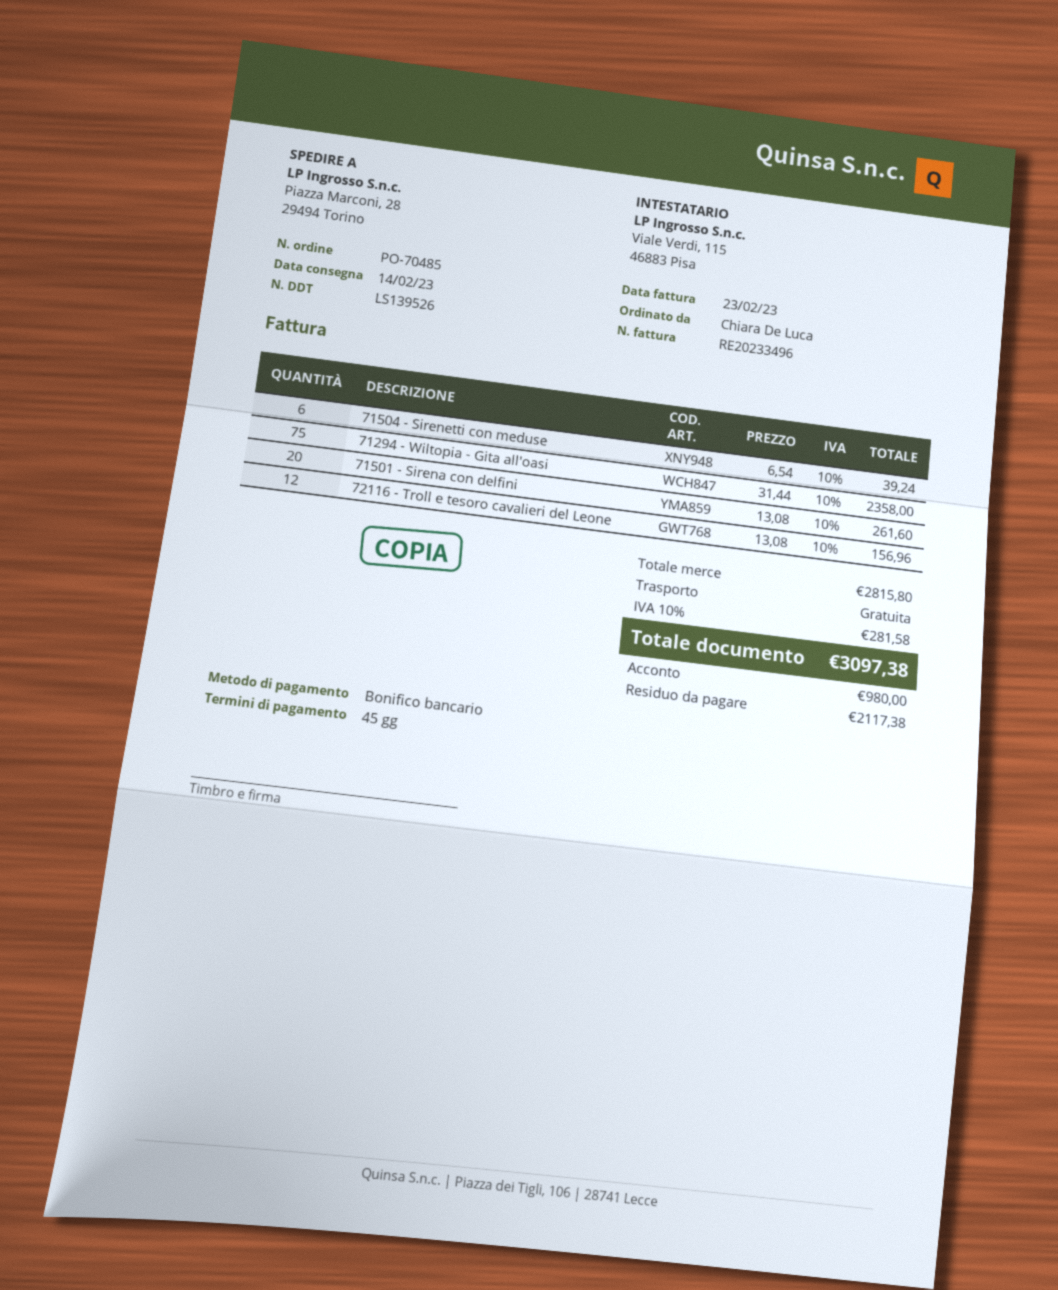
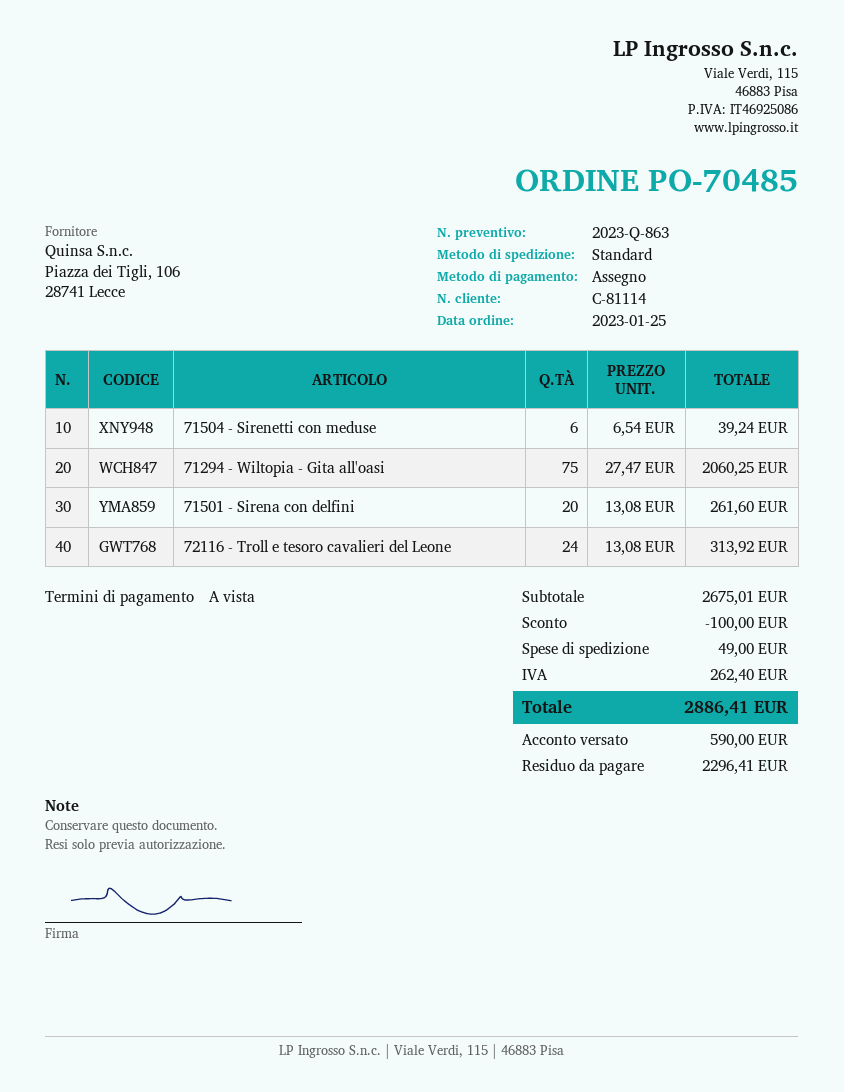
payment terms: 45 days -> on receipt
payment method: bank transfer -> cheque
71294 - Wiltopia - Gita all'oasi: 75 x 31.44 = 2358.00 -> 75 x 27.47 = 2060.25
72116 - Troll e tesoro cavalieri del Leone: 12 x 13.08 = 156.96 -> 24 x 13.08 = 313.92
subtotal: 2815.80 -> 2675.01
discount: none -> 100.00
shipping: 0.00 -> 49.00
tax: 281.58 -> 262.40
total: 3097.38 -> 2886.41
deposit: 980.00 -> 590.00
balance: 2117.38 -> 2296.41

